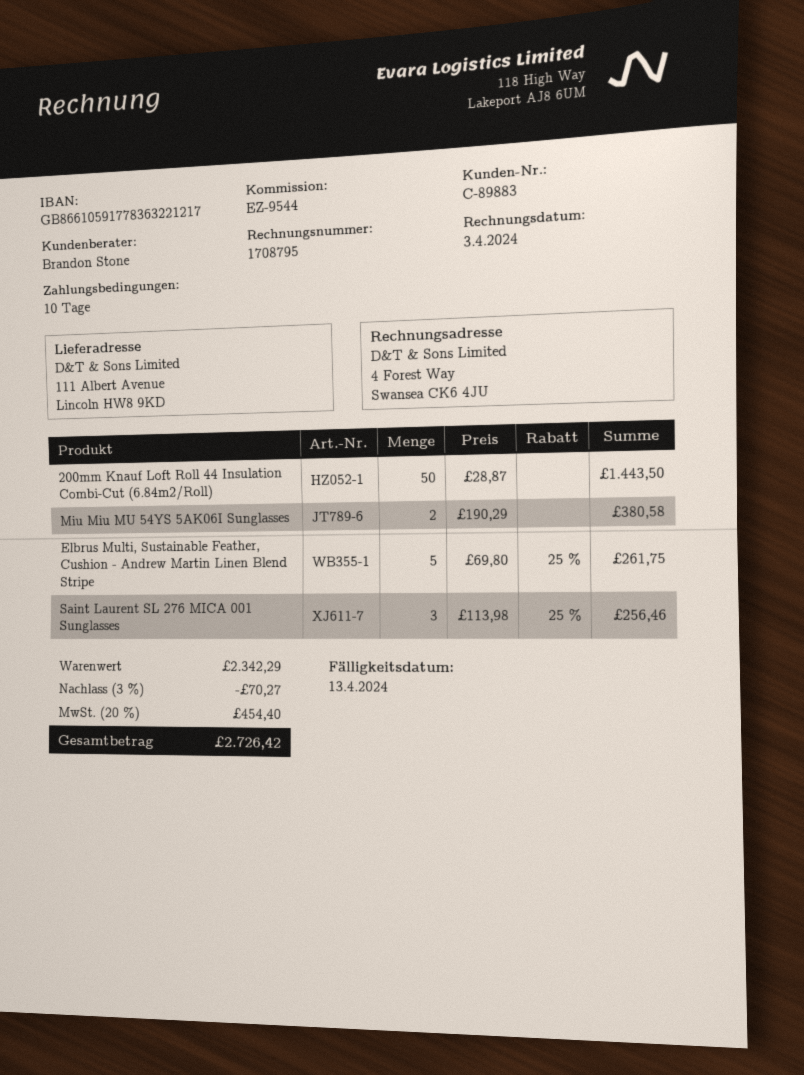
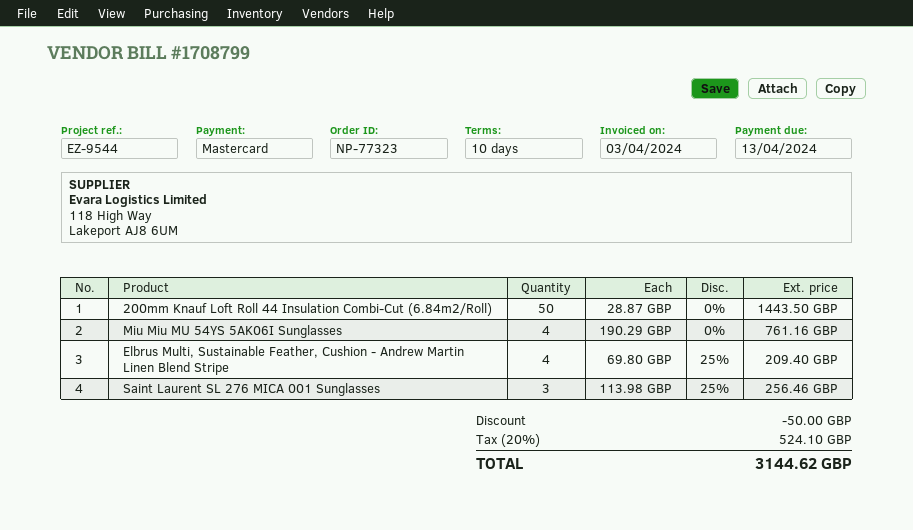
invoice number: 1708795 -> 1708799
Miu Miu MU 54YS 5AK06I Sunglasses: 2 x 190.29 = 380.58 -> 4 x 190.29 = 761.16
Elbrus Multi, Sustainable Feather, Cushion - Andrew Martin Linen Blend Stripe: 5 x 69.80 - 25% = 261.75 -> 4 x 69.80 - 25% = 209.40
discount: 70.27 -> 50.00
tax: 20% = 454.40 -> 20% = 524.10
total: 2726.42 -> 3144.62

